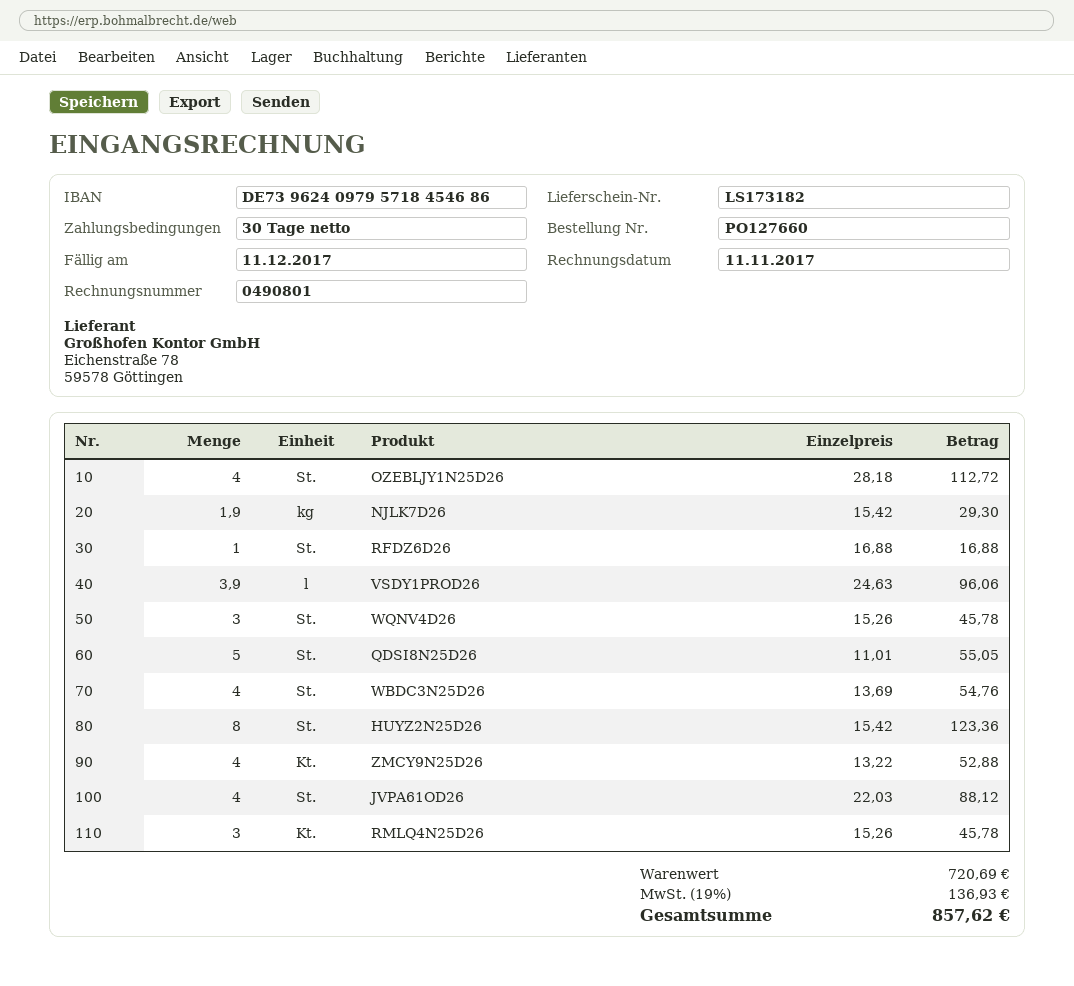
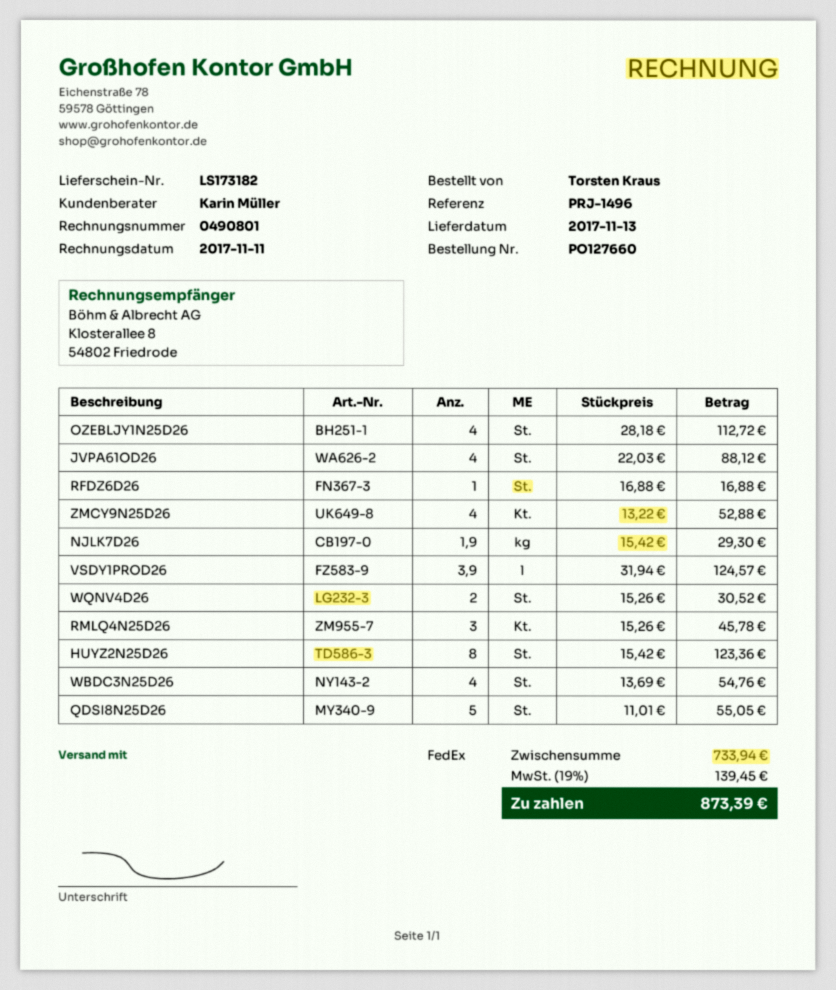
VSDY1PROD26: 3.9 x 24.63 = 96.06 -> 3.9 x 31.94 = 124.57
WQNV4D26: 3 x 15.26 = 45.78 -> 2 x 15.26 = 30.52
subtotal: 720.69 -> 733.94
tax: 19% = 136.93 -> 19% = 139.45
total: 857.62 -> 873.39

